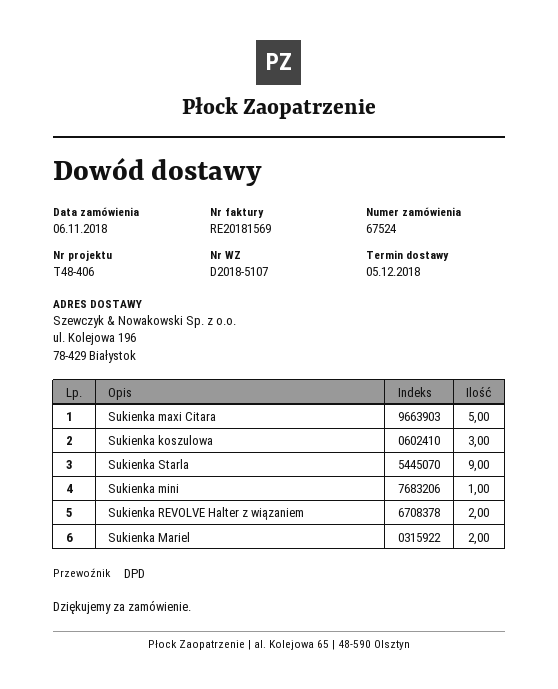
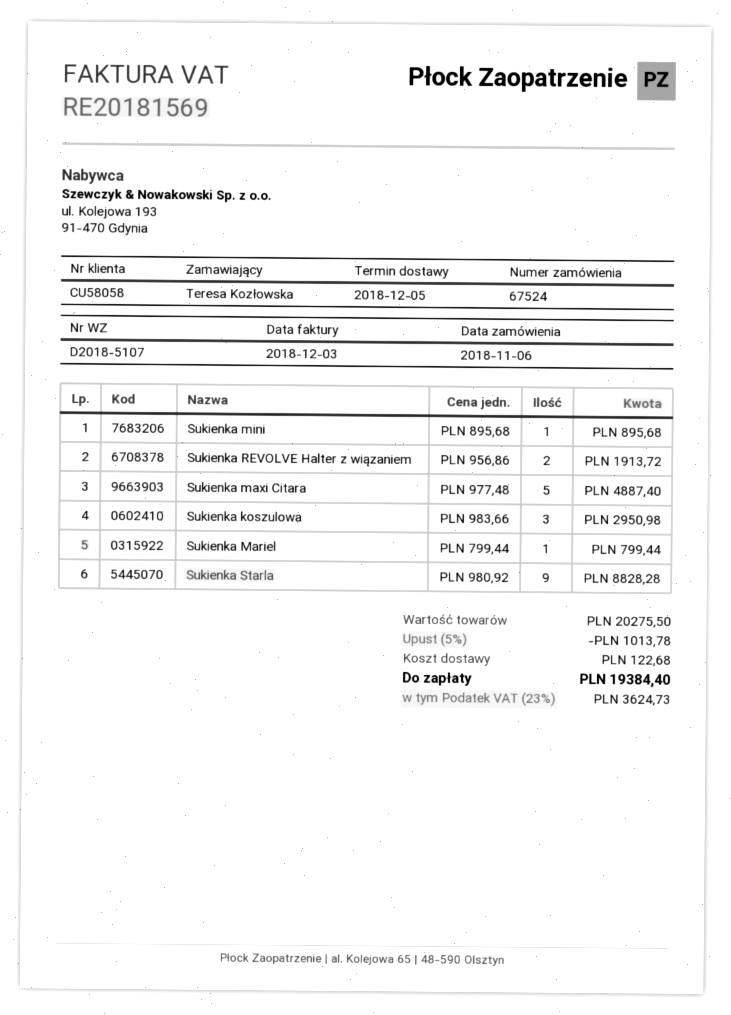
Sukienka Mariel: 2 -> 1

